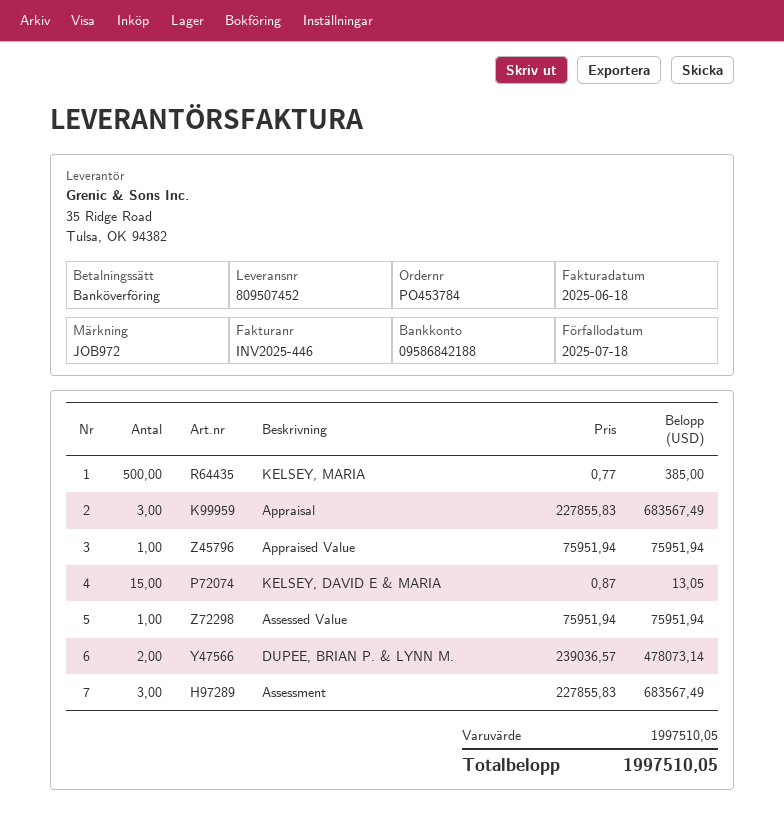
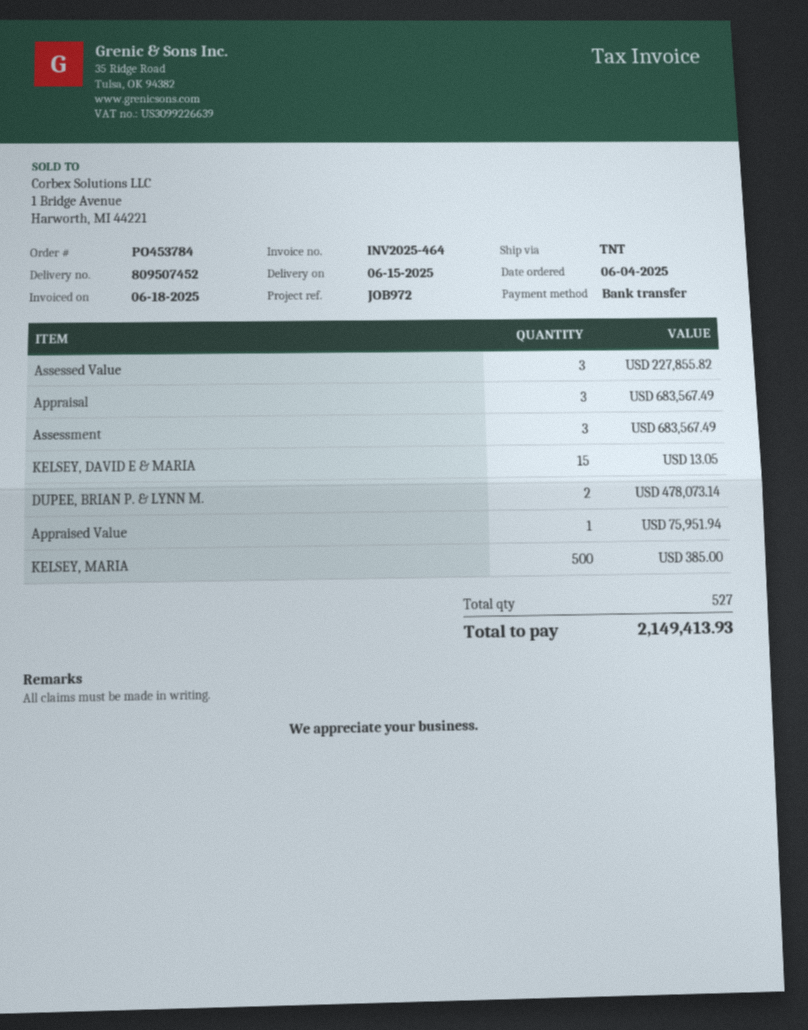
invoice number: INV2025-446 -> INV2025-464
Assessed Value: 1 for 75951.94 -> 3 for 227855.82
total: 1997510.05 -> 2149413.93

